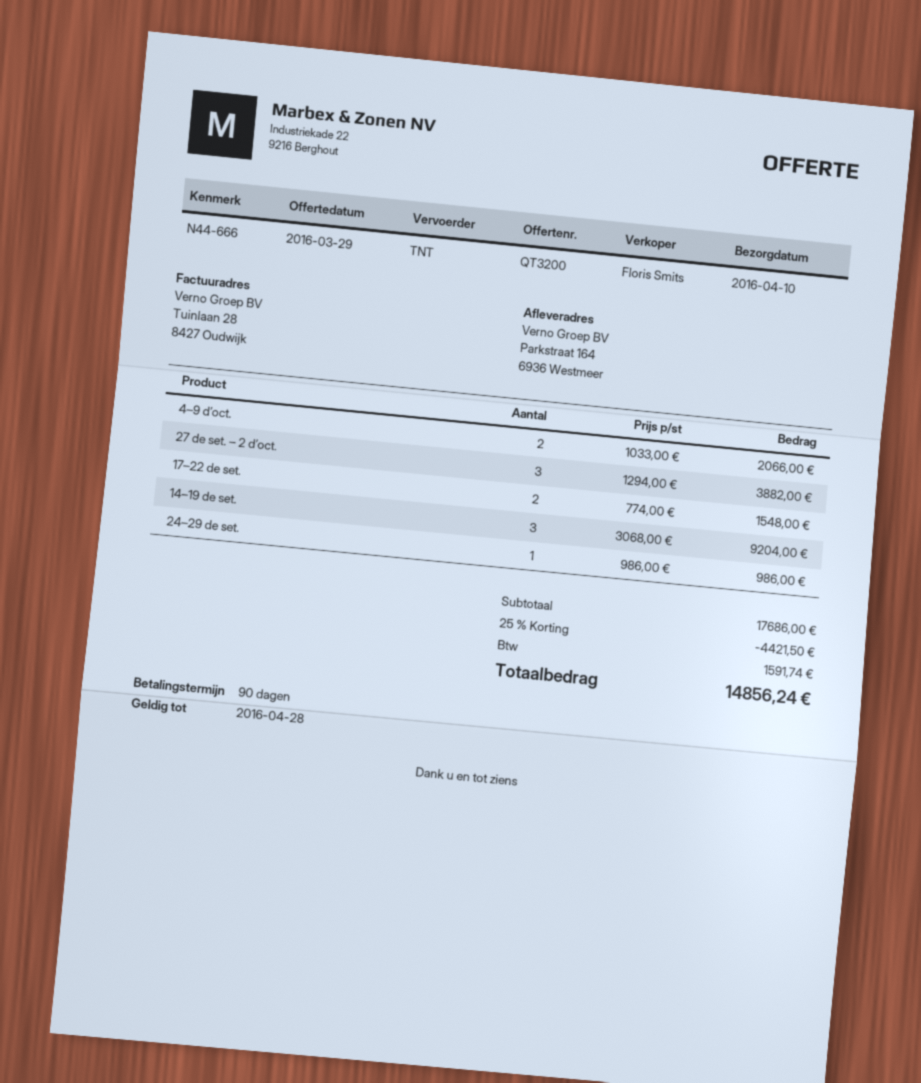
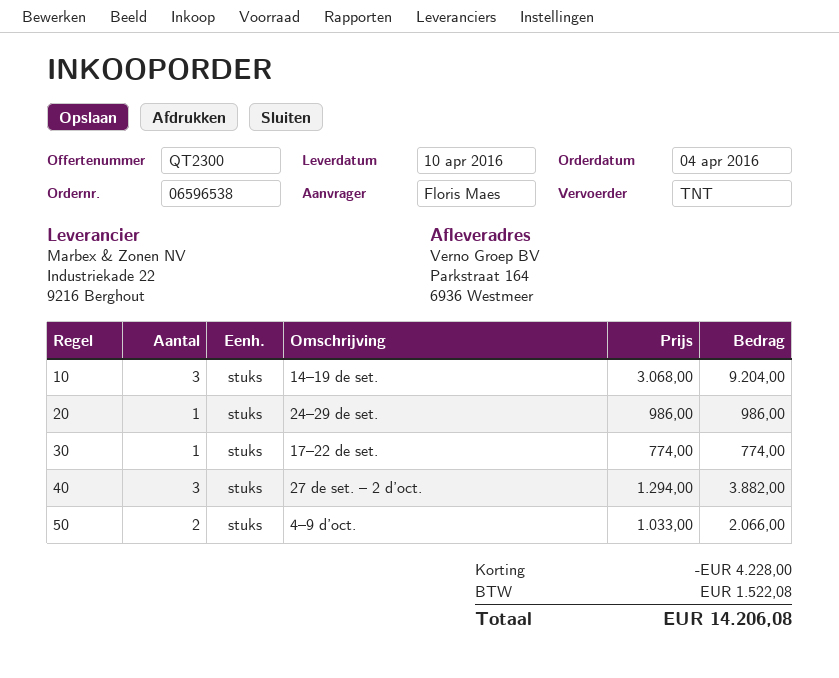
quote number: QT3200 -> QT2300
17–22 de set.: 2 x 774.00 = 1548.00 -> 1 x 774.00 = 774.00
discount: 4421.50 -> 4228.00
tax: 1591.74 -> 1522.08
total: 14856.24 -> 14206.08

